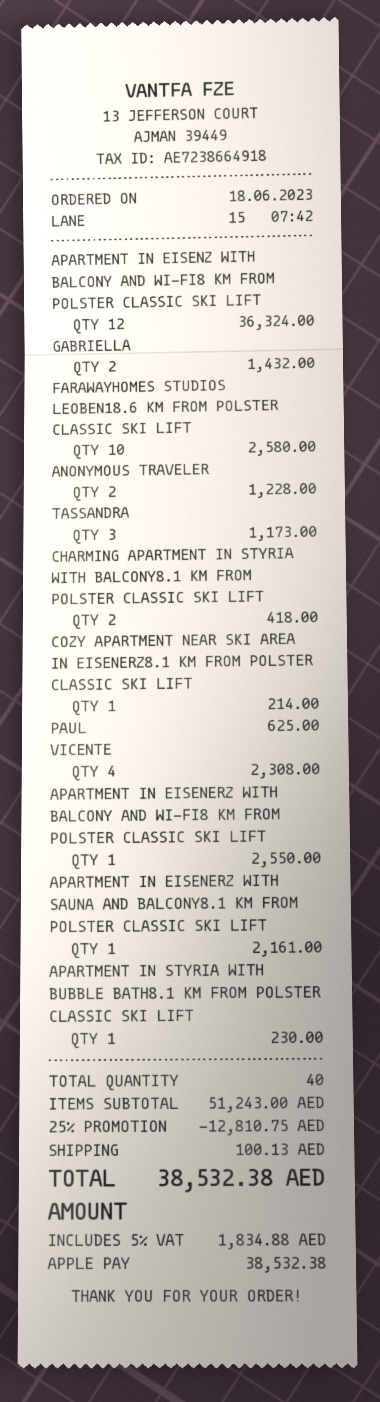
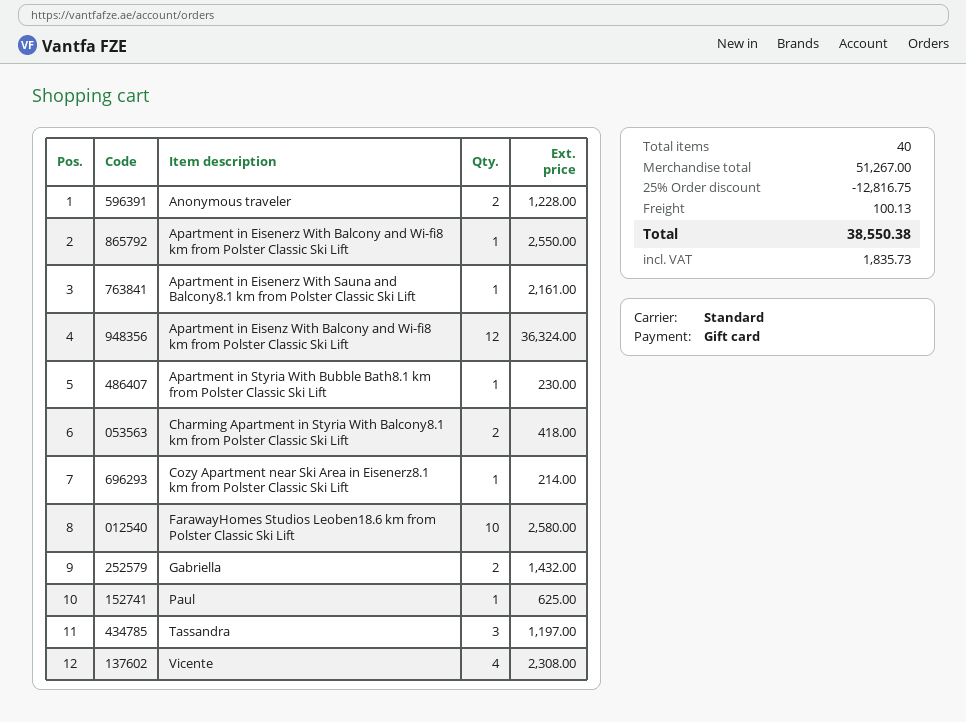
payment method: Apple Pay -> gift card
TASSANDRA: 3 for 1173.00 -> 3 for 1197.00
subtotal: 51243.00 -> 51267.00
discount: 25% = 12810.75 -> 25% = 12816.75
tax: 1834.88 -> 1835.73
total: 38532.38 -> 38550.38

